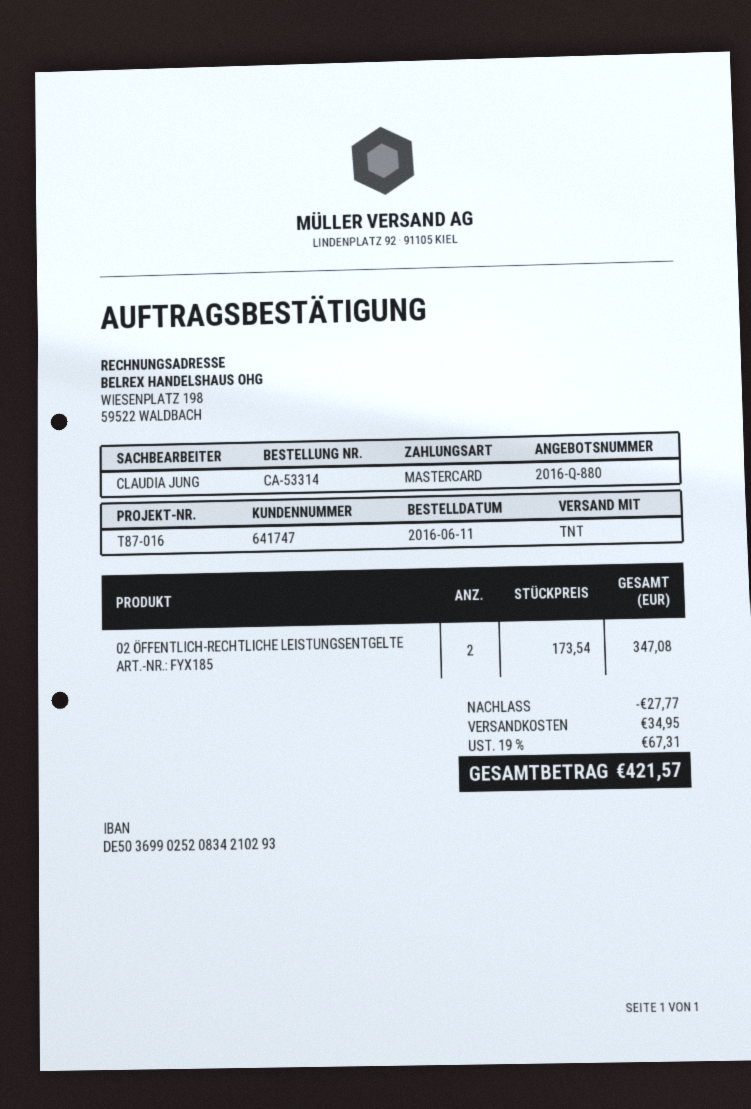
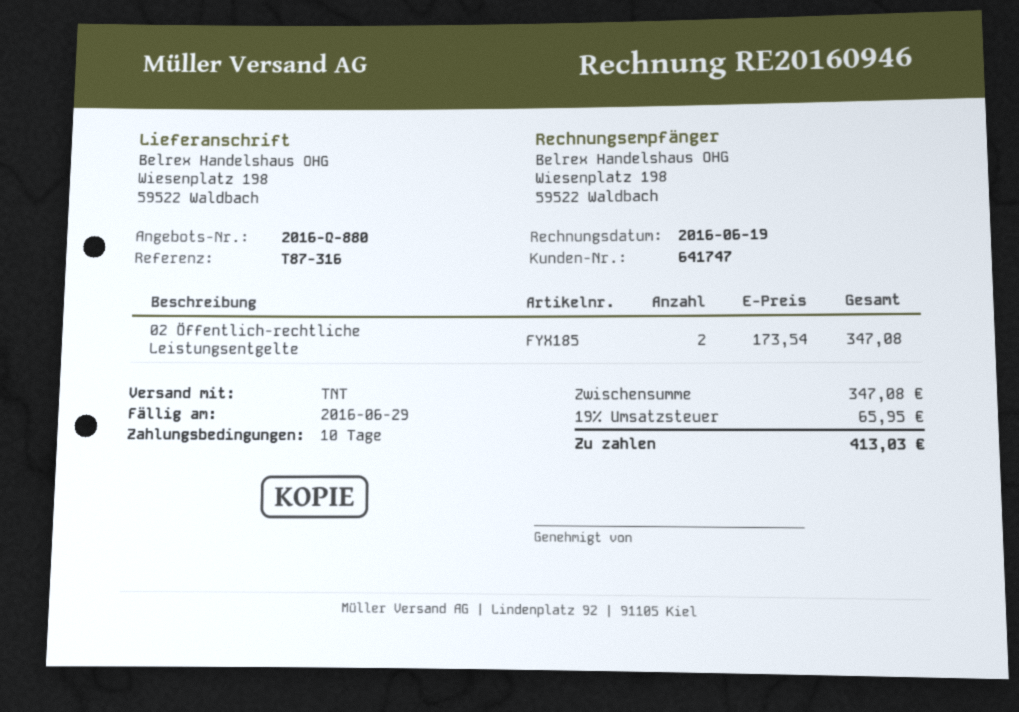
reference: T87-016 -> T87-316
discount: 27.77 -> none
shipping: 34.95 -> none
tax: 19% = 67.31 -> 19% = 65.95
total: 421.57 -> 413.03

